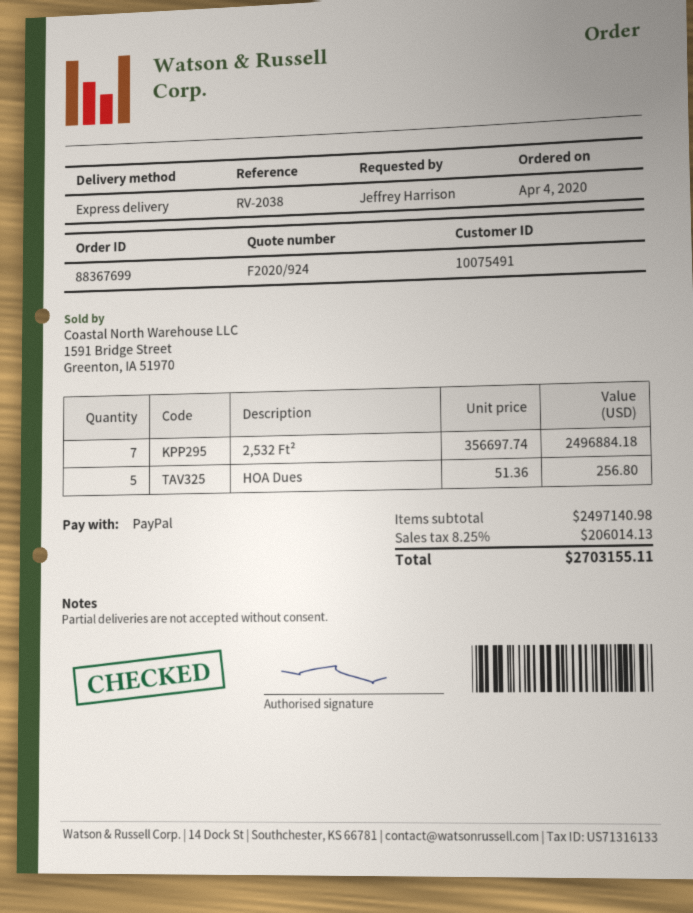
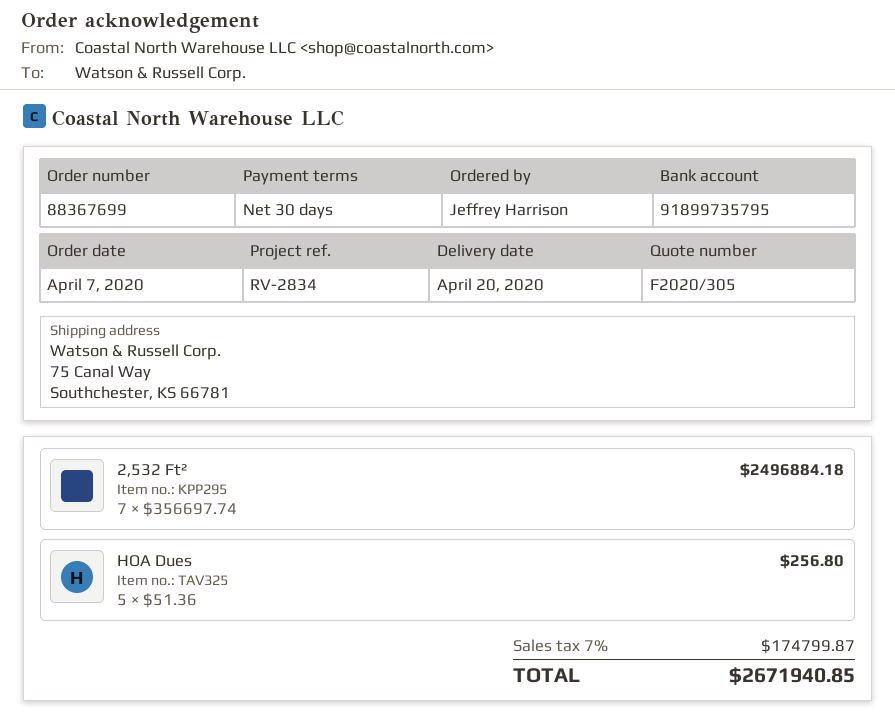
quote number: F2020/924 -> F2020/305
order date: 2020-04-04 -> 2020-04-07
reference: RV-2038 -> RV-2834
tax: 8.25% = 206014.13 -> 7% = 174799.87
total: 2703155.11 -> 2671940.85

